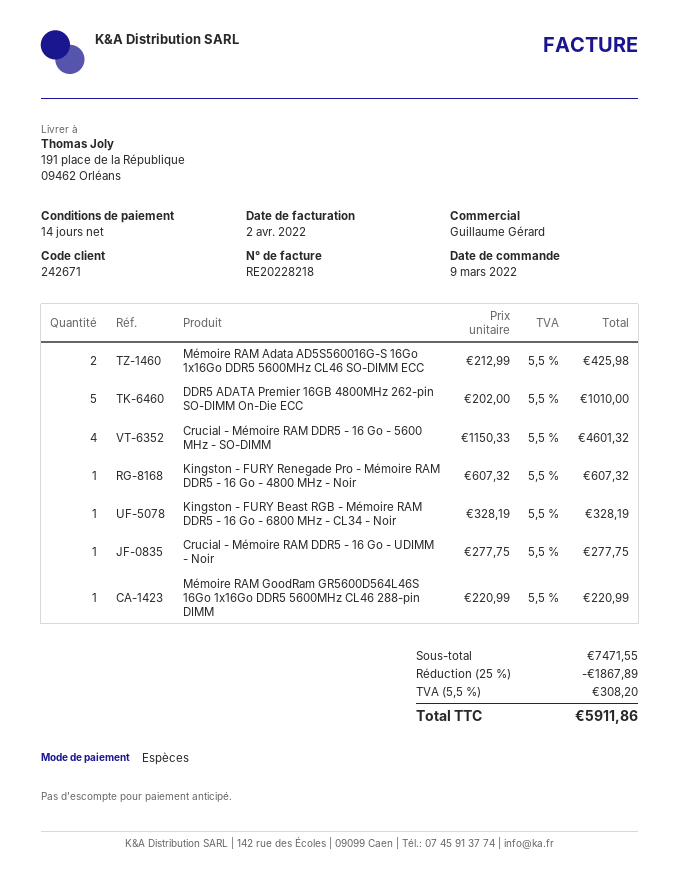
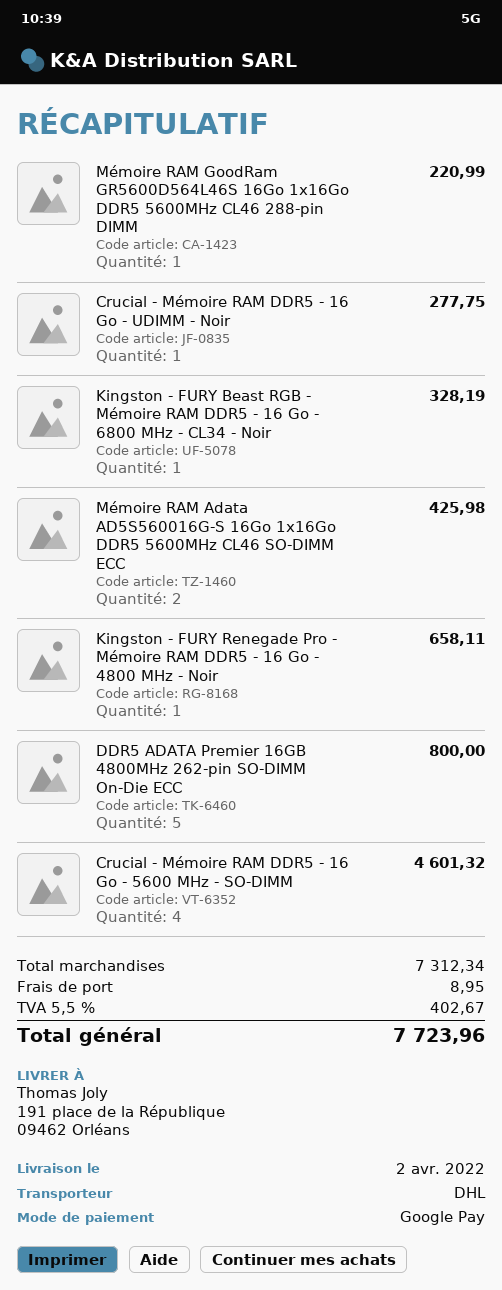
payment method: cash -> Google Pay
DDR5 ADATA Premier 16GB 4800MHz 262-pin SO-DIMM On-Die ECC: 5 for 1010.00 -> 5 for 800.00
Kingston - FURY Renegade Pro - Mémoire RAM DDR5 - 16 Go - 4800 MHz - Noir: 1 for 607.32 -> 1 for 658.11
subtotal: 7471.55 -> 7312.34
discount: 25% = 1867.89 -> none
shipping: none -> 8.95
tax: 5.5% = 308.20 -> 5.5% = 402.67
total: 5911.86 -> 7723.96

